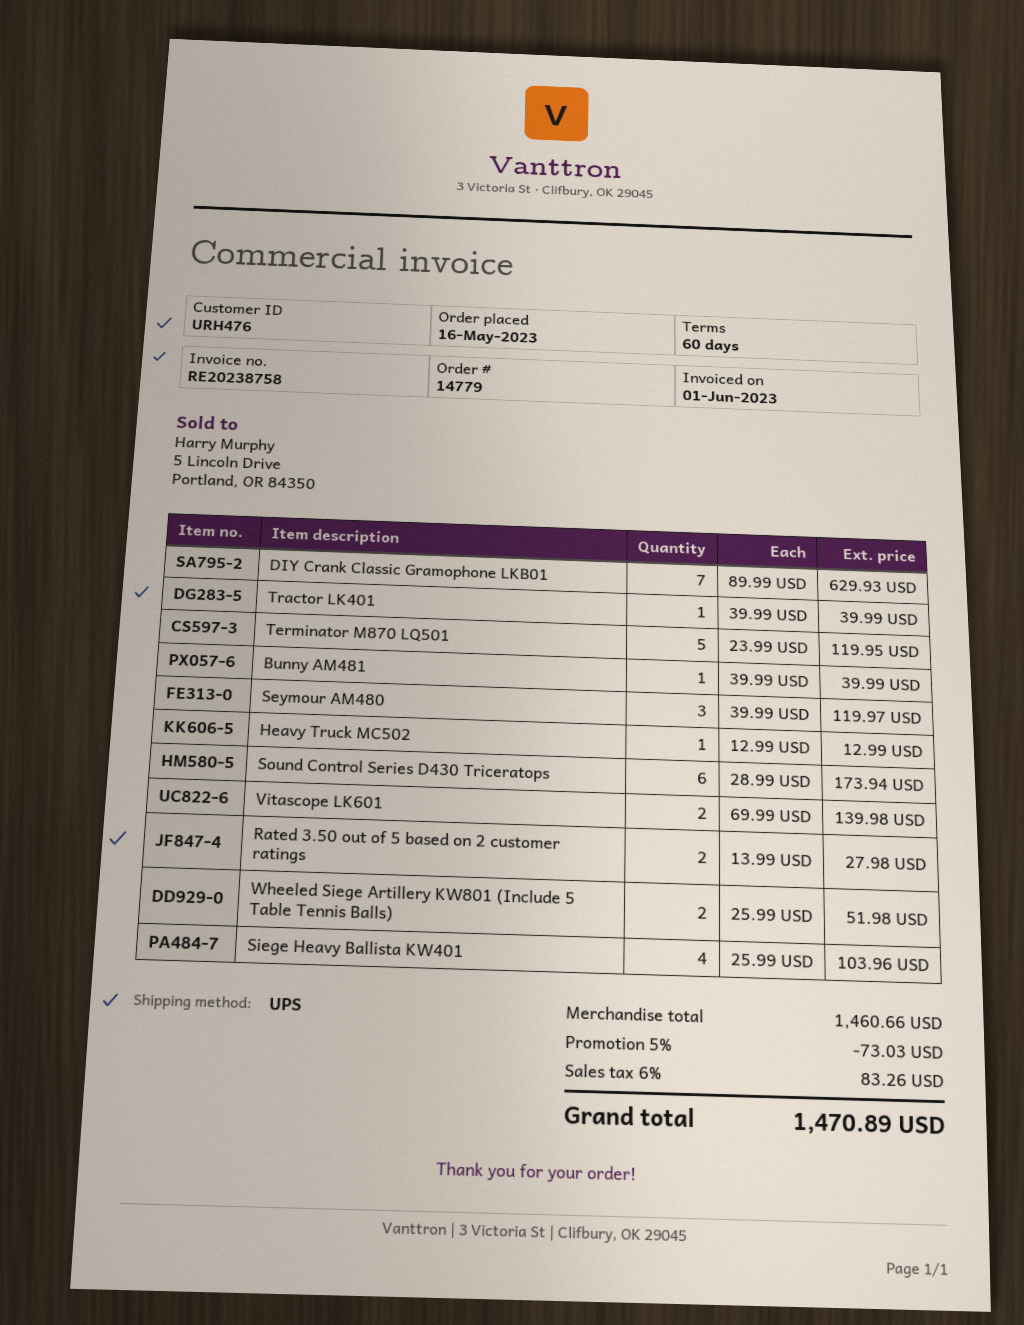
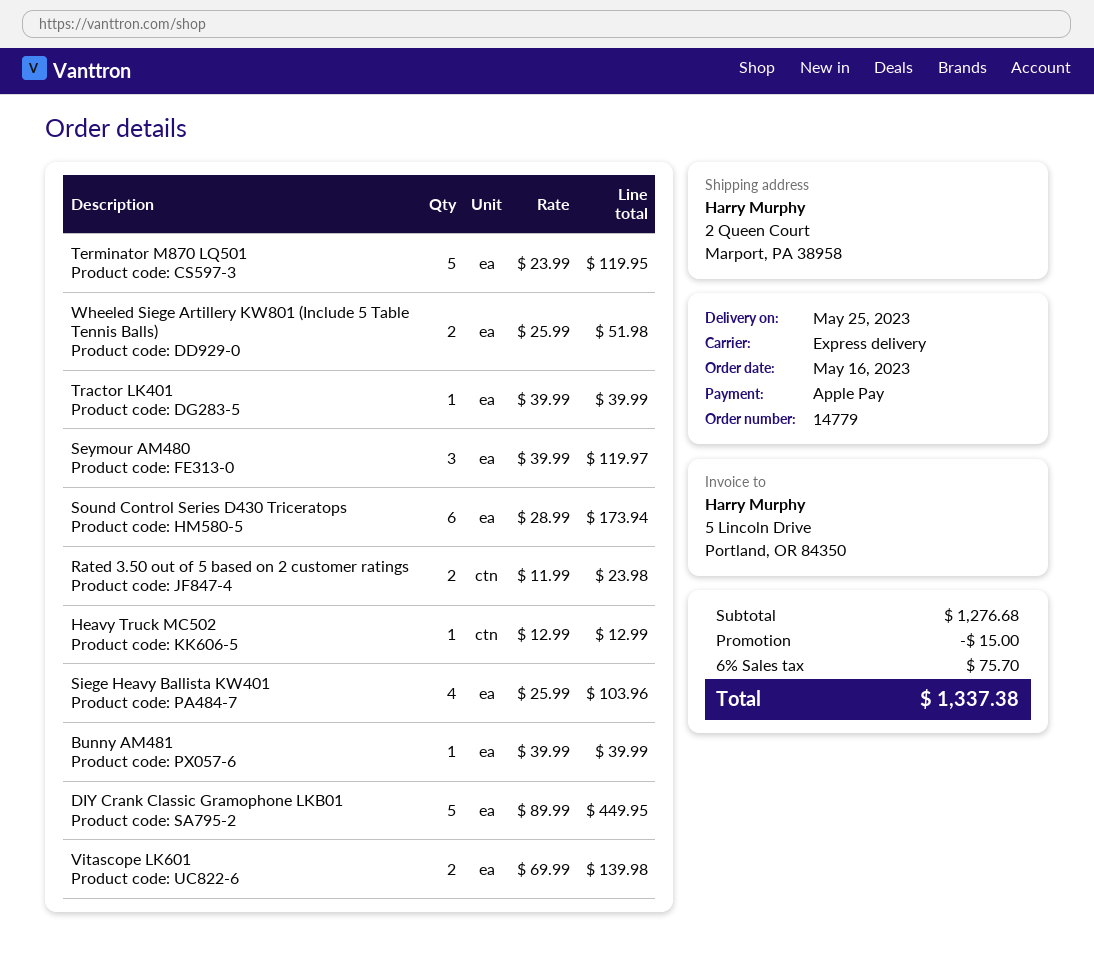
shipping method: UPS -> express
DIY Crank Classic Gramophone LKB01: 7 x 89.99 = 629.93 -> 5 x 89.99 = 449.95
Rated 3.50 out of 5 based on 2 customer ratings: 2 x 13.99 = 27.98 -> 2 x 11.99 = 23.98
subtotal: 1460.66 -> 1276.68
discount: 73.03 -> 15.00
tax: 6% = 83.26 -> 6% = 75.70
total: 1470.89 -> 1337.38

